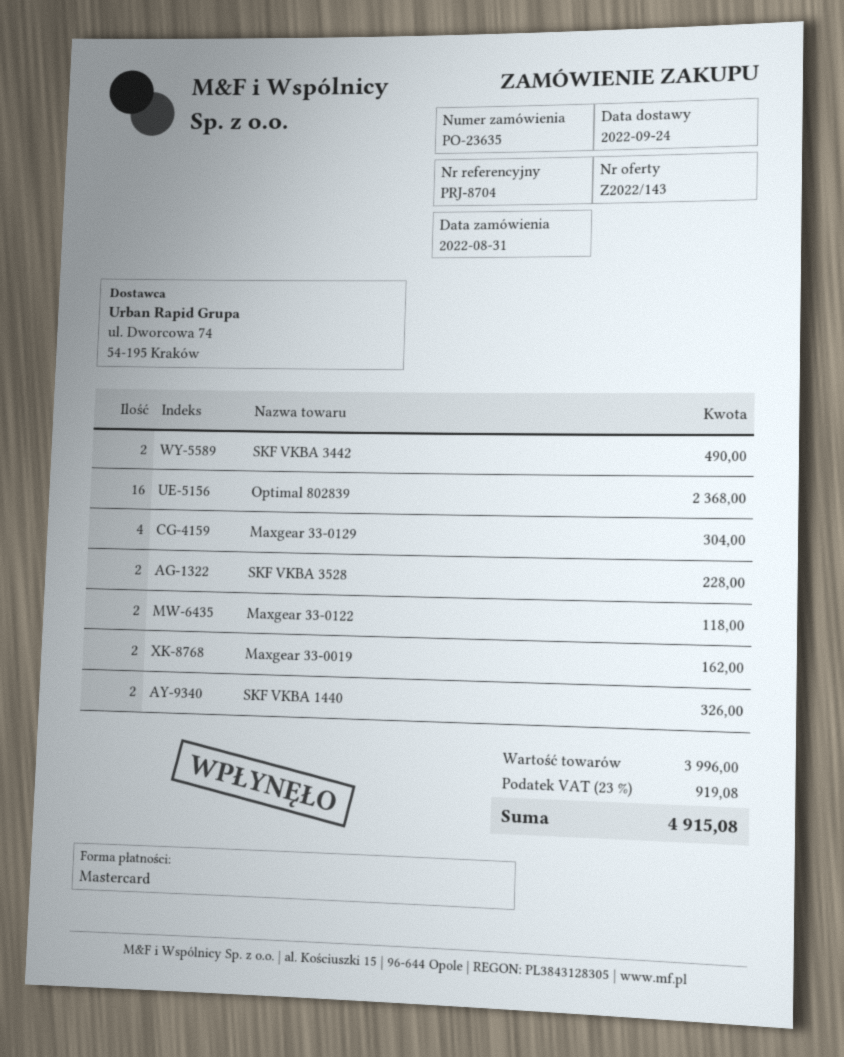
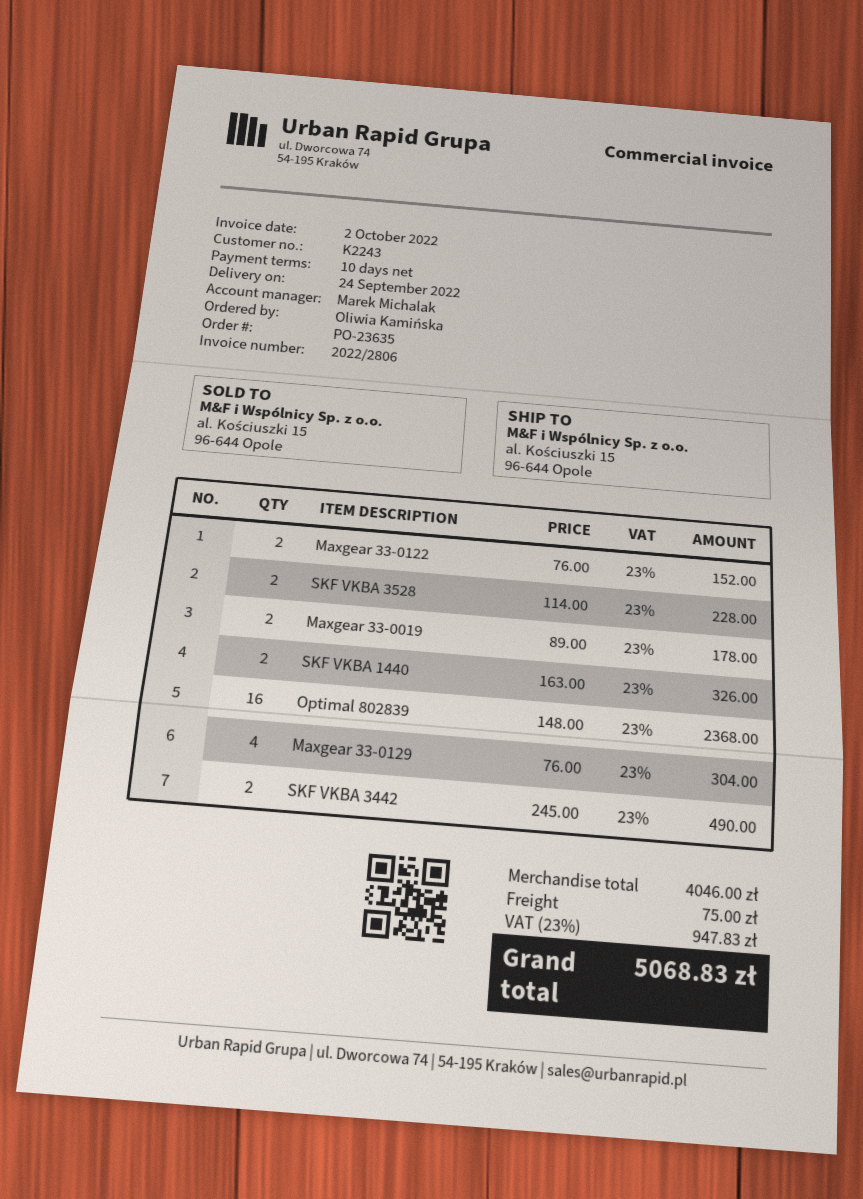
Maxgear 33-0122: 2 for 118.00 -> 2 for 152.00
Maxgear 33-0019: 2 for 162.00 -> 2 for 178.00
subtotal: 3996.00 -> 4046.00
shipping: none -> 75.00
tax: 23% = 919.08 -> 23% = 947.83
total: 4915.08 -> 5068.83

